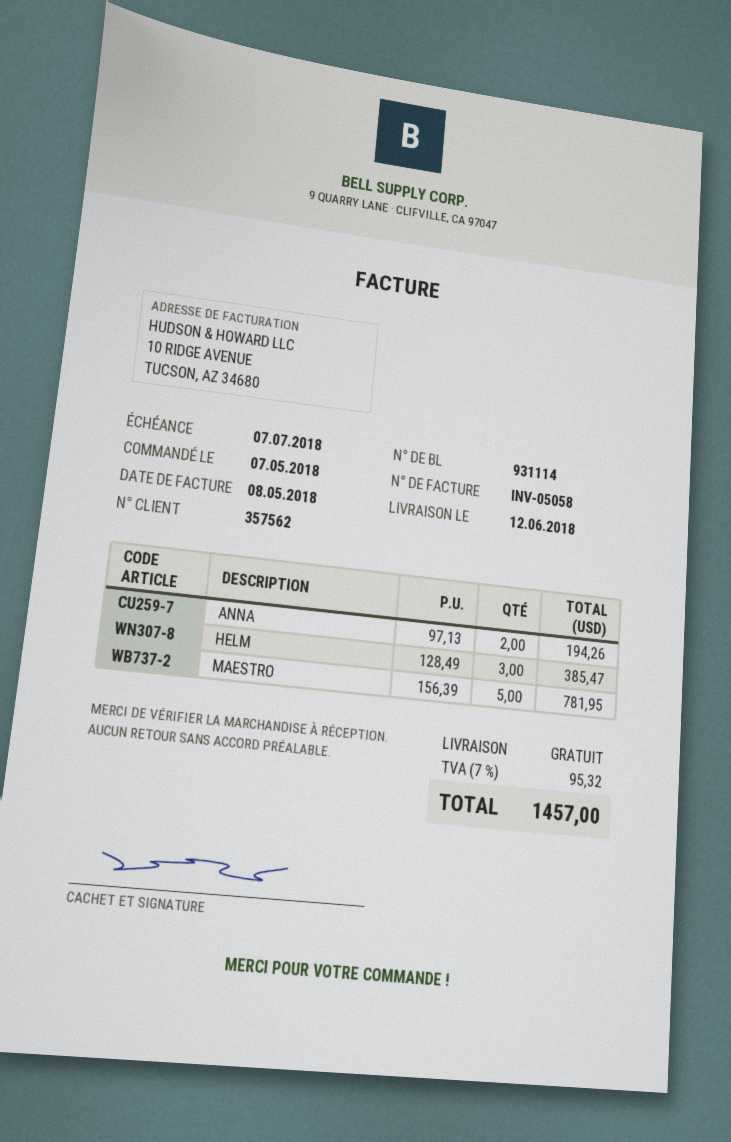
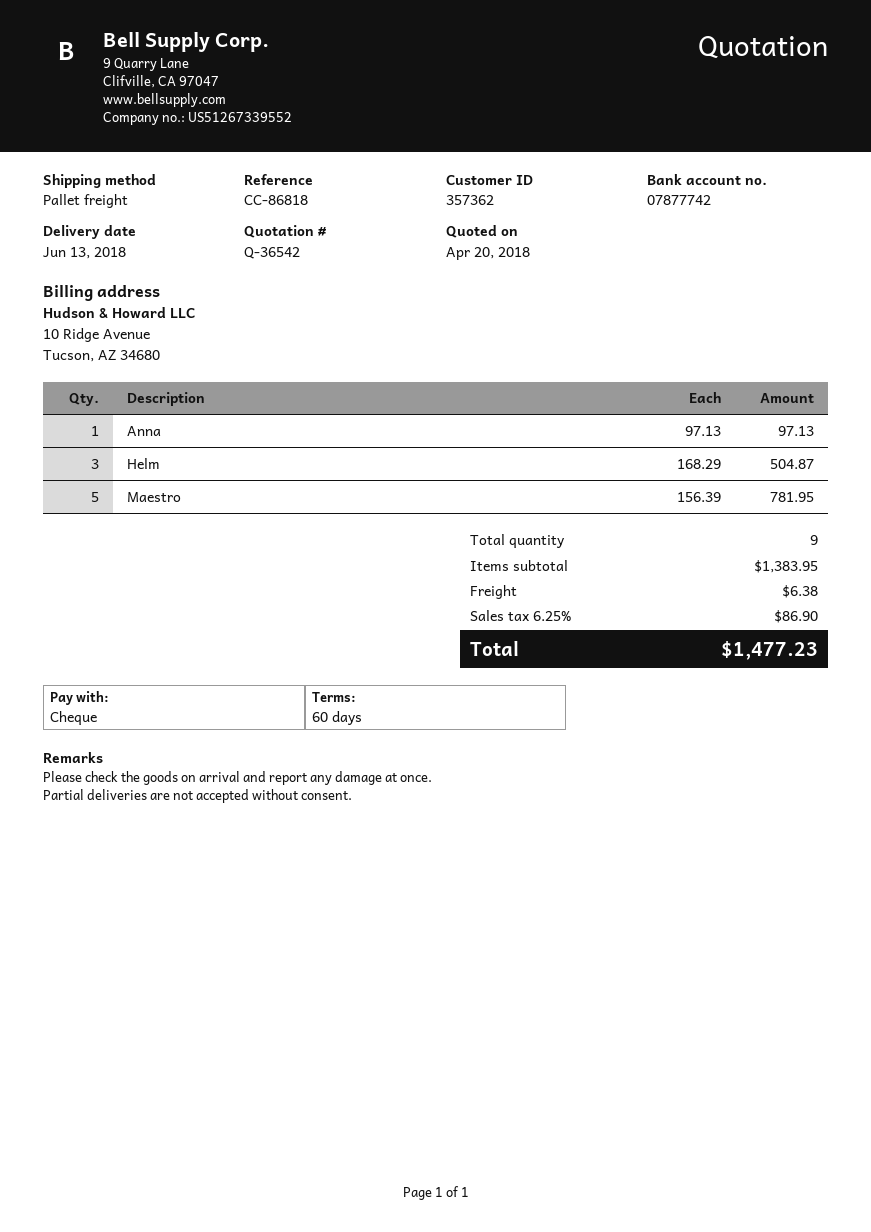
delivery date: 2018-06-12 -> 2018-06-13
customer number: 357562 -> 357362
ANNA: 2 x 97.13 = 194.26 -> 1 x 97.13 = 97.13
HELM: 3 x 128.49 = 385.47 -> 3 x 168.29 = 504.87
shipping: 0.00 -> 6.38
tax: 7% = 95.32 -> 6.25% = 86.90
total: 1457.00 -> 1477.23

